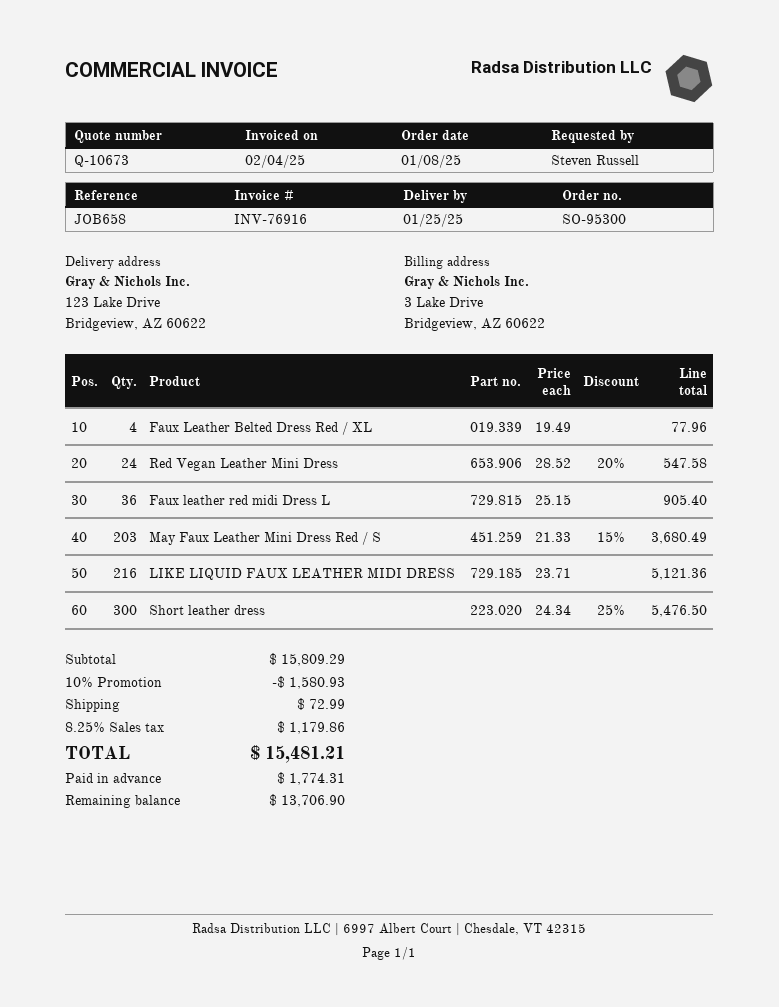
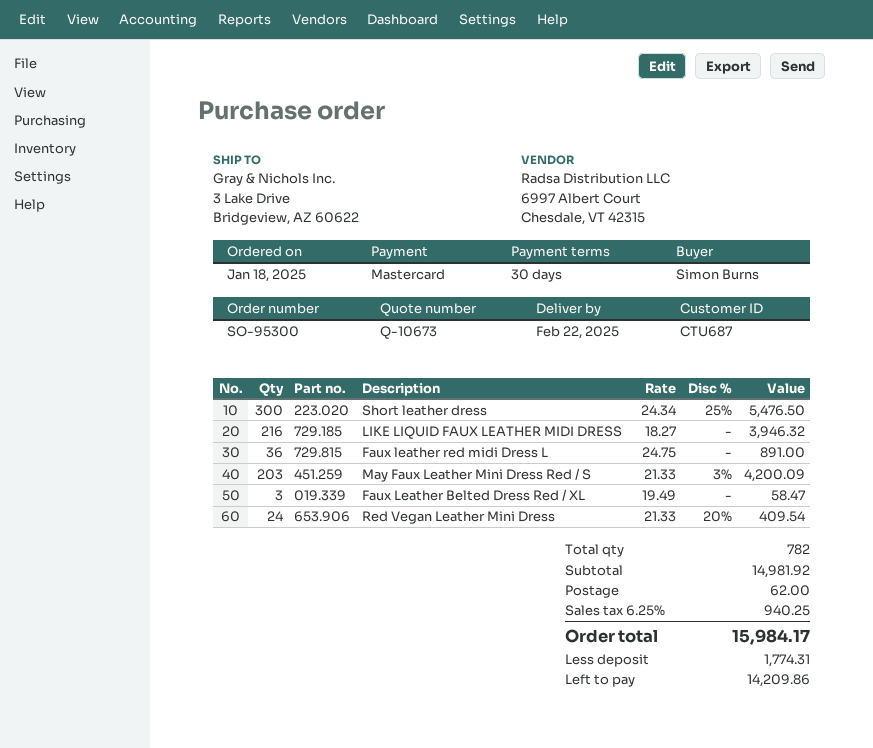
order date: 2025-01-08 -> 2025-01-18
delivery date: 2025-01-25 -> 2025-02-22
ordered by: Steven Russell -> Simon Burns
ship to: 123 Lake Drive, Bridgeview, AZ 60622 -> 3 Lake Drive, Bridgeview, AZ 60622
Faux Leather Belted Dress Red / XL: 4 x 19.49 = 77.96 -> 3 x 19.49 = 58.47
Red Vegan Leather Mini Dress: 24 x 28.52 - 20% = 547.58 -> 24 x 21.33 - 20% = 409.54
Faux leather red midi Dress L: 36 x 25.15 = 905.40 -> 36 x 24.75 = 891.00
May Faux Leather Mini Dress Red / S: 203 x 21.33 - 15% = 3680.49 -> 203 x 21.33 - 3% = 4200.09
LIKE LIQUID FAUX LEATHER MIDI DRESS: 216 x 23.71 = 5121.36 -> 216 x 18.27 = 3946.32
subtotal: 15809.29 -> 14981.92
discount: 10% = 1580.93 -> none
shipping: 72.99 -> 62.00
tax: 8.25% = 1179.86 -> 6.25% = 940.25
total: 15481.21 -> 15984.17
balance: 13706.90 -> 14209.86

